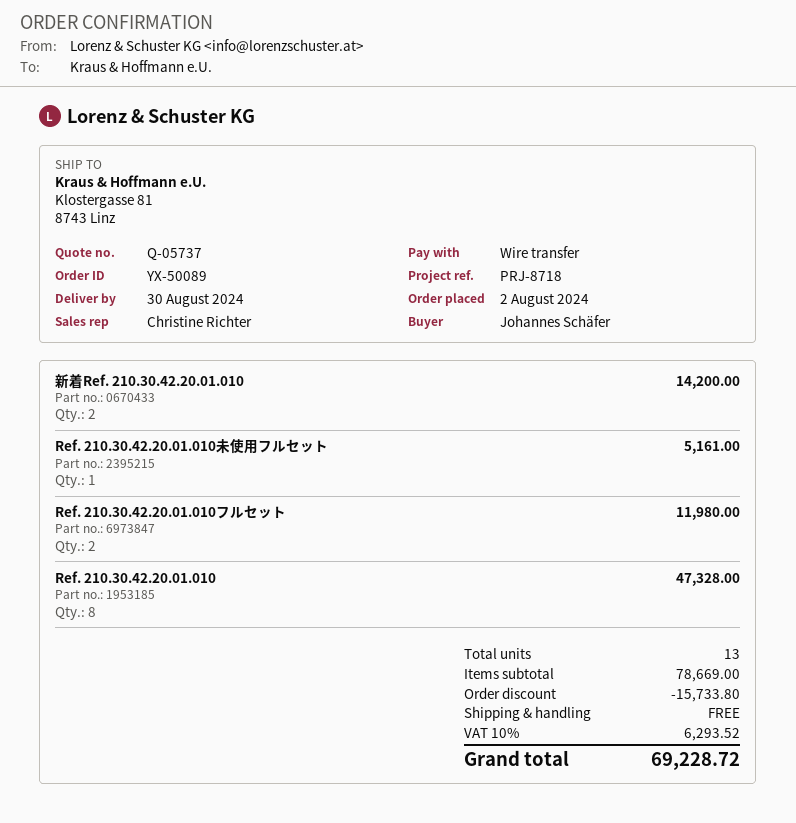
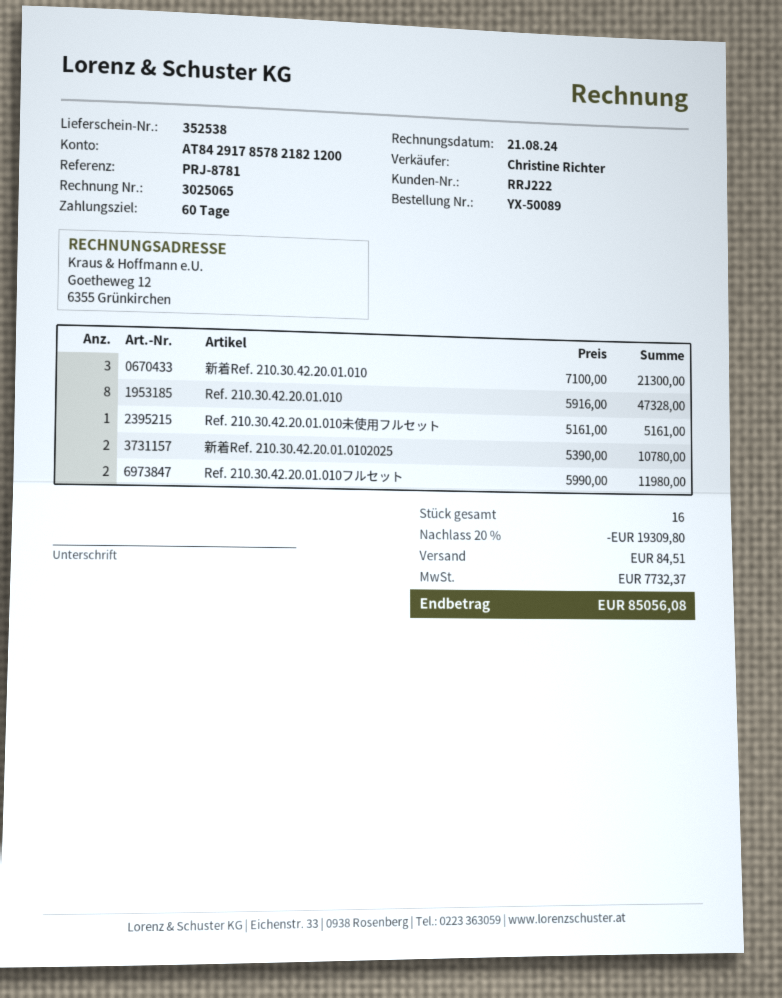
reference: PRJ-8718 -> PRJ-8781
新着Ref. 210.30.42.20.01.010: 2 for 14200.00 -> 3 for 21300.00
新着Ref. 210.30.42.20.01.0102025: none -> 2 for 10780.00
total quantity: 13 -> 16
discount: 15733.80 -> 19309.80
shipping: 0.00 -> 84.51
tax: 6293.52 -> 7732.37
total: 69228.72 -> 85056.08

